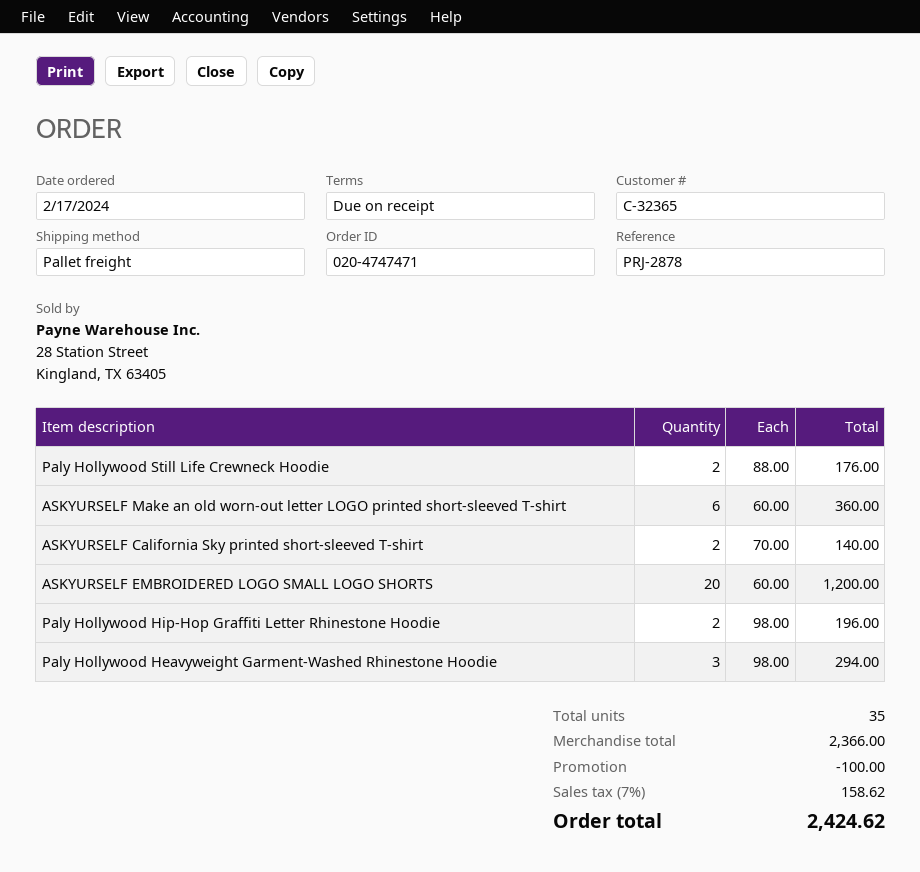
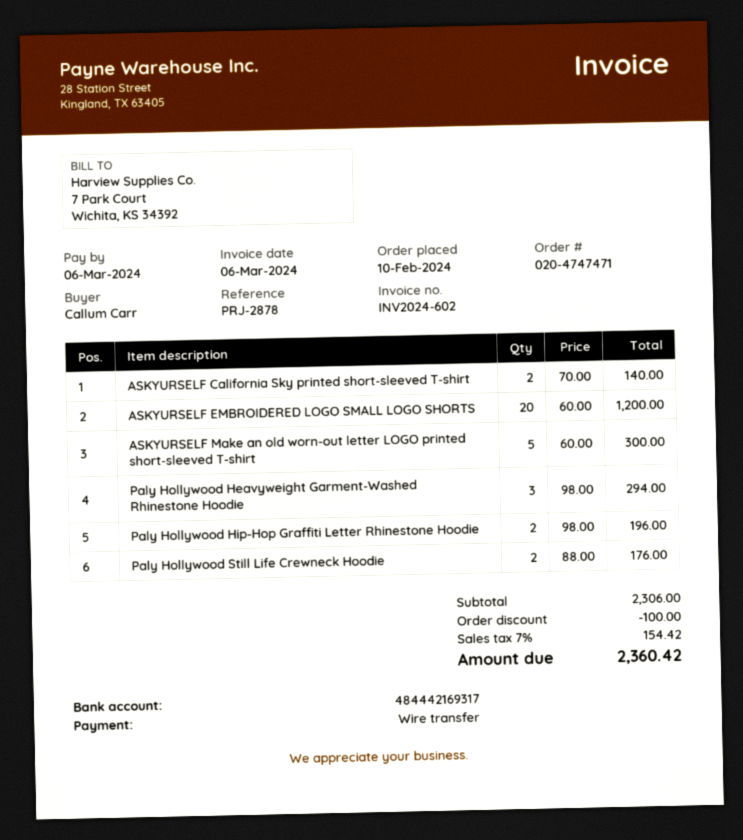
order date: 2024-02-17 -> 2024-02-10
ASKYURSELF Make an old worn-out letter LOGO printed short-sleeved T-shirt: 6 x 60.00 = 360.00 -> 5 x 60.00 = 300.00
subtotal: 2366.00 -> 2306.00
tax: 7% = 158.62 -> 7% = 154.42
total: 2424.62 -> 2360.42

